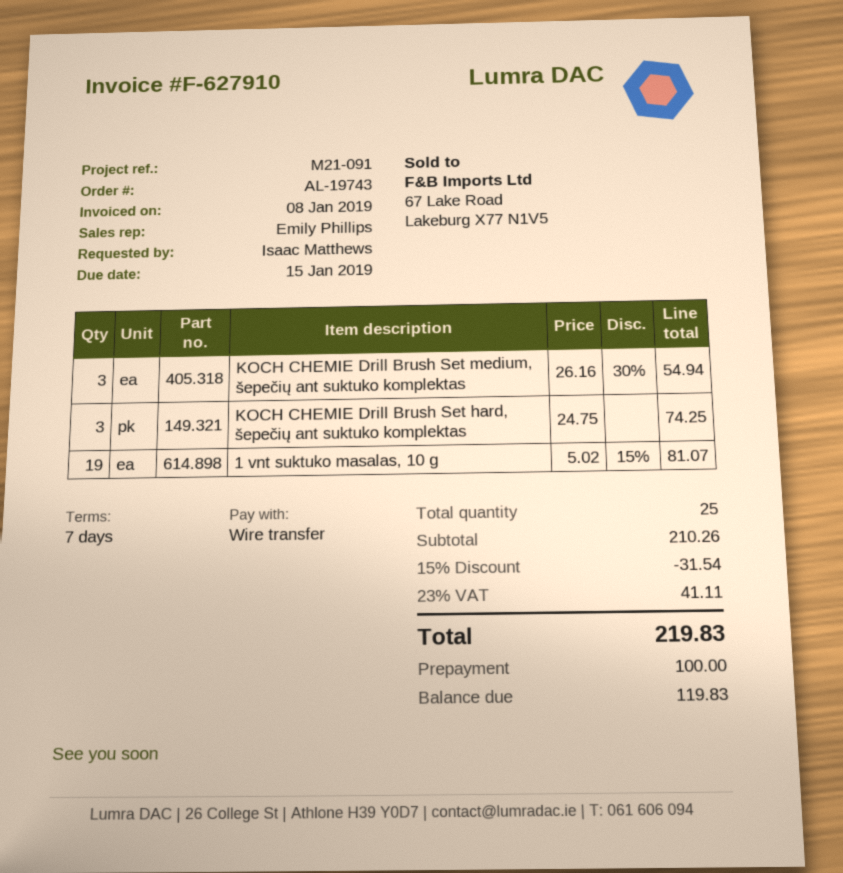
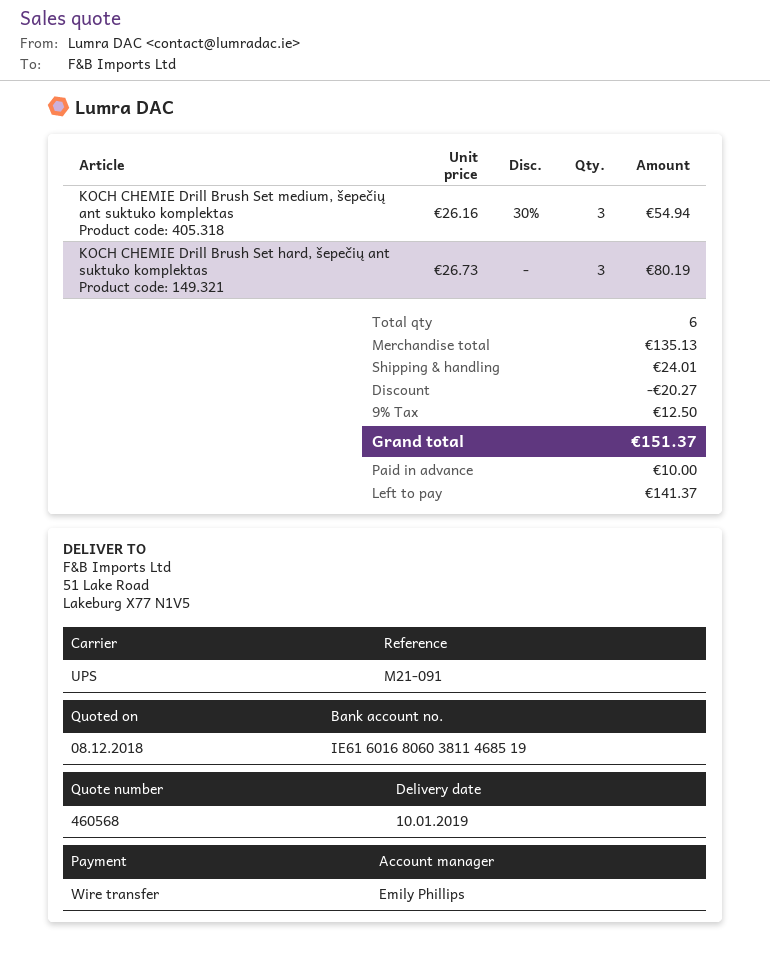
KOCH CHEMIE Drill Brush Set hard, šepečių ant suktuko komplektas: 3 x 24.75 = 74.25 -> 3 x 26.73 = 80.19
1 vnt suktuko masalas, 10 g: 19 x 5.02 - 15% = 81.07 -> none
total quantity: 25 -> 6
subtotal: 210.26 -> 135.13
discount: 31.54 -> 20.27
shipping: none -> 24.01
tax: 23% = 41.11 -> 9% = 12.50
total: 219.83 -> 151.37
deposit: 100.00 -> 10.00
balance: 119.83 -> 141.37

